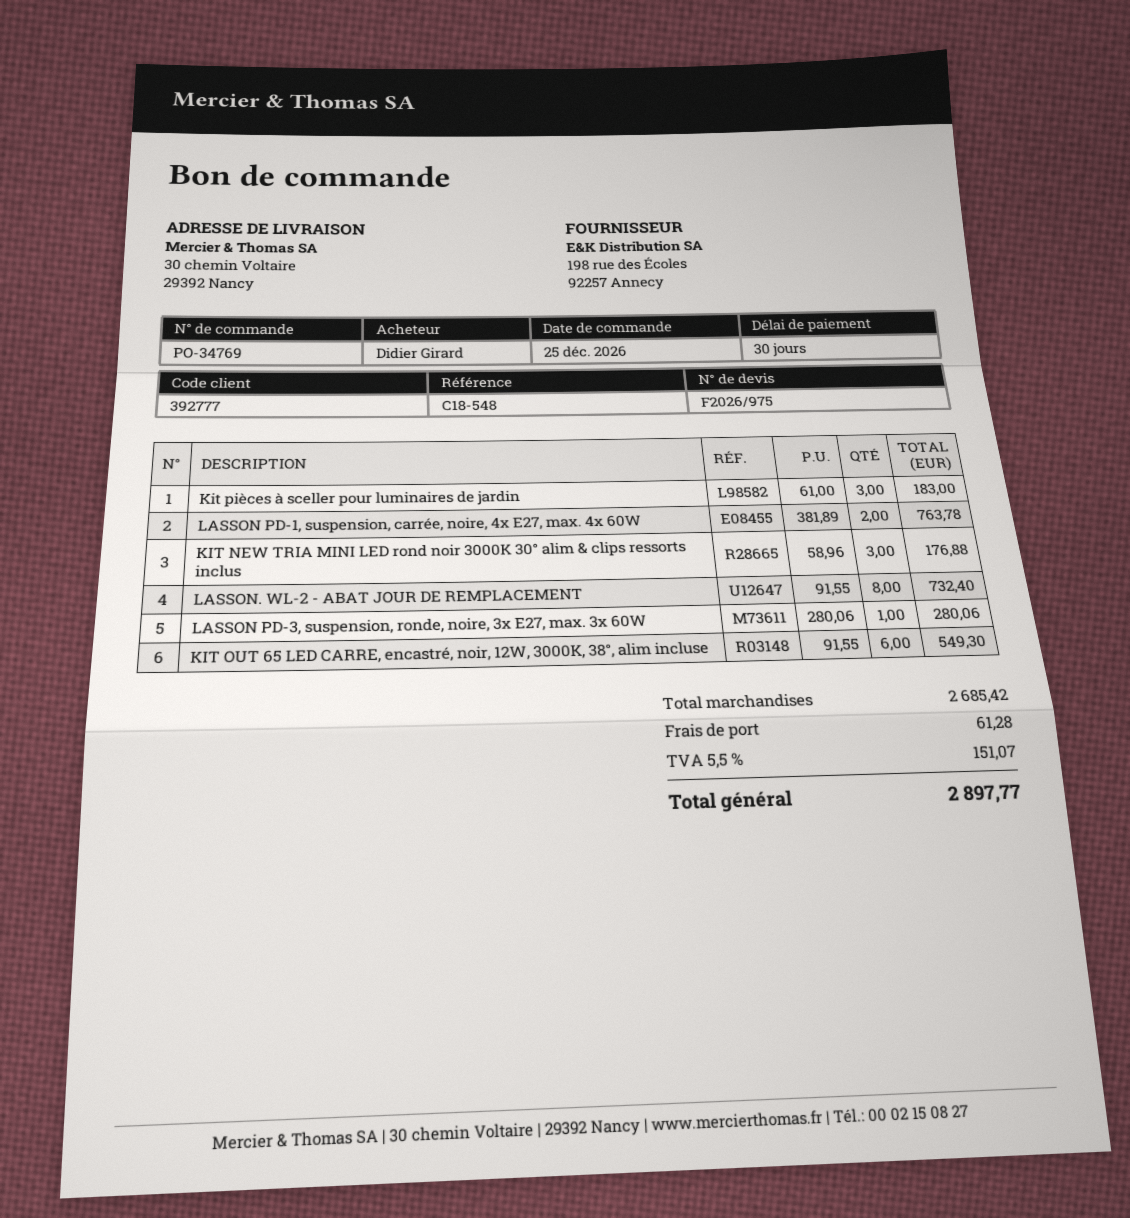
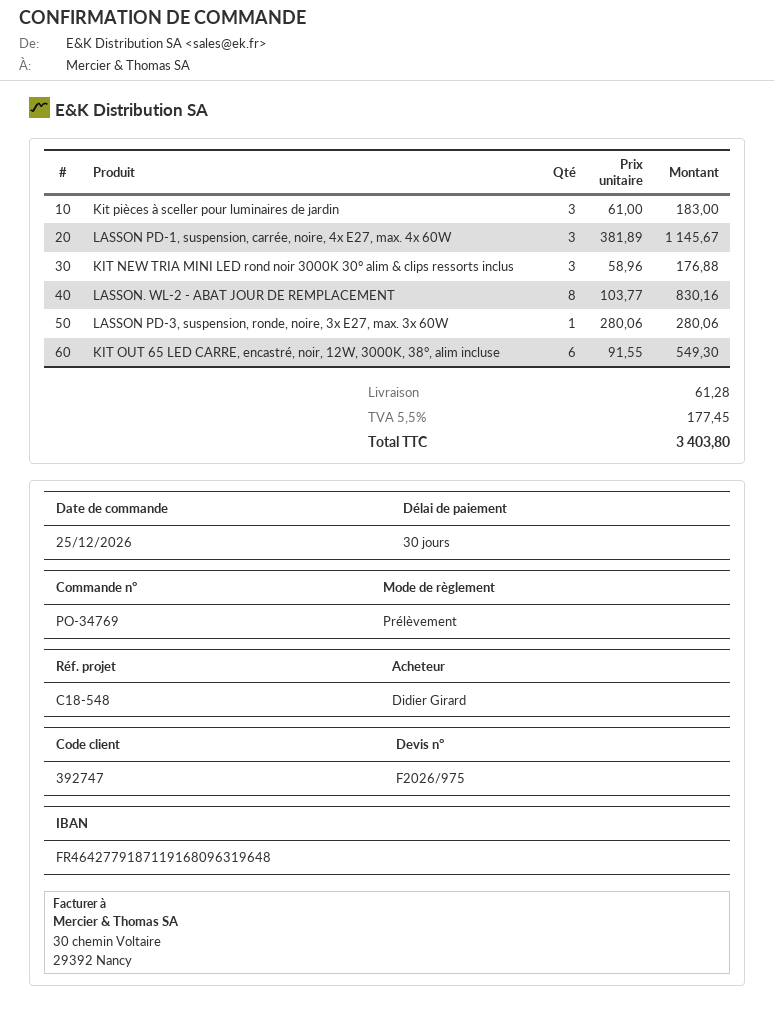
customer number: 392777 -> 392747
LASSON PD-1, suspension, carrée, noire, 4x E27, max. 4x 60W: 2 x 381.89 = 763.78 -> 3 x 381.89 = 1145.67
LASSON. WL-2 - ABAT JOUR DE REMPLACEMENT: 8 x 91.55 = 732.40 -> 8 x 103.77 = 830.16
tax: 5.5% = 151.07 -> 5.5% = 177.45
total: 2897.77 -> 3403.80

